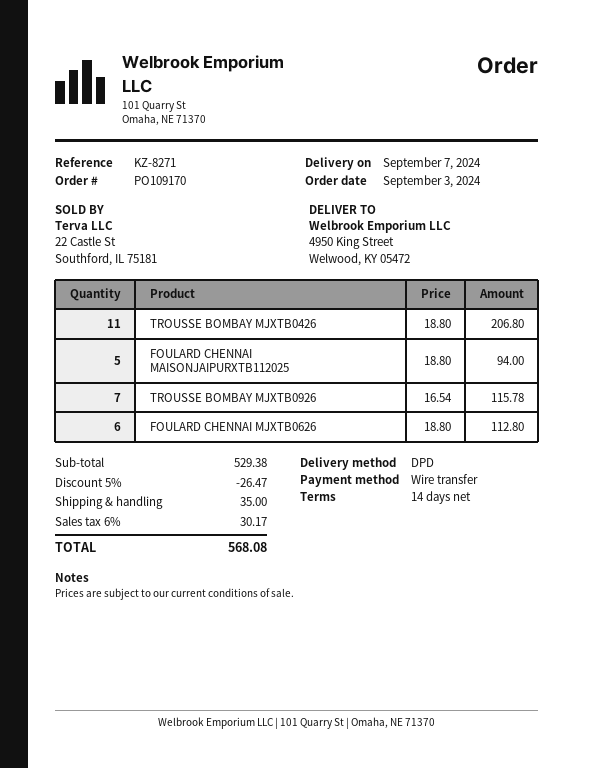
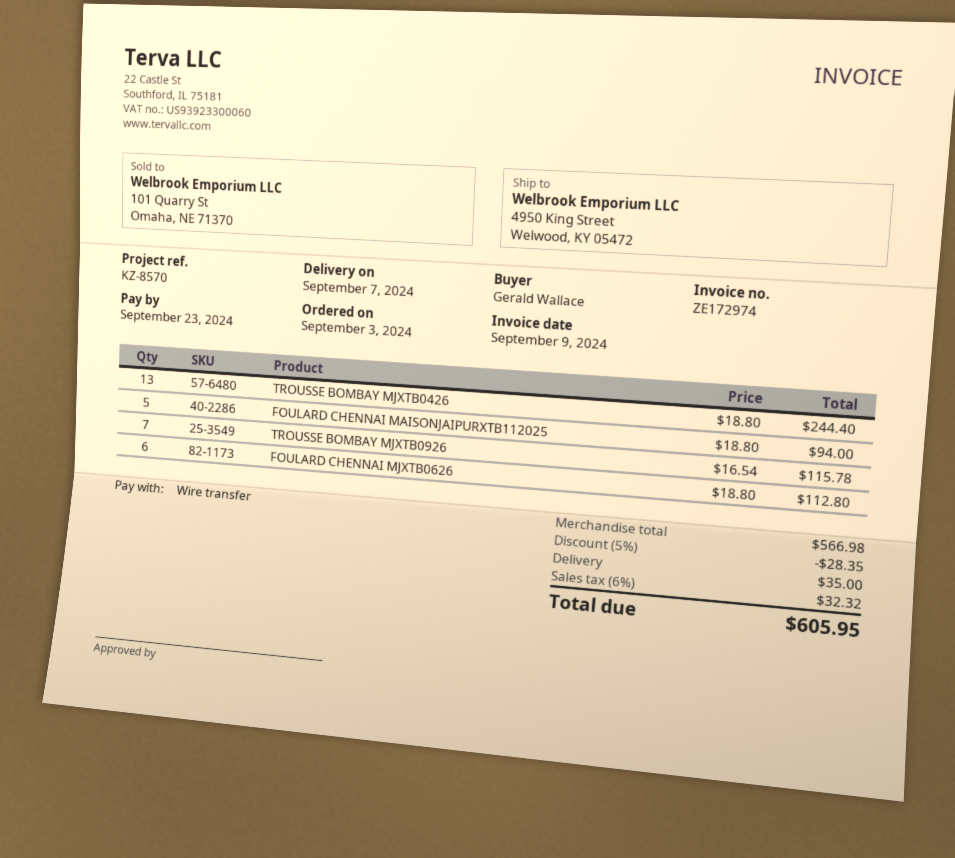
reference: KZ-8271 -> KZ-8570
TROUSSE BOMBAY MJXTB0426: 11 x 18.80 = 206.80 -> 13 x 18.80 = 244.40
subtotal: 529.38 -> 566.98
discount: 5% = 26.47 -> 5% = 28.35
tax: 6% = 30.17 -> 6% = 32.32
total: 568.08 -> 605.95

